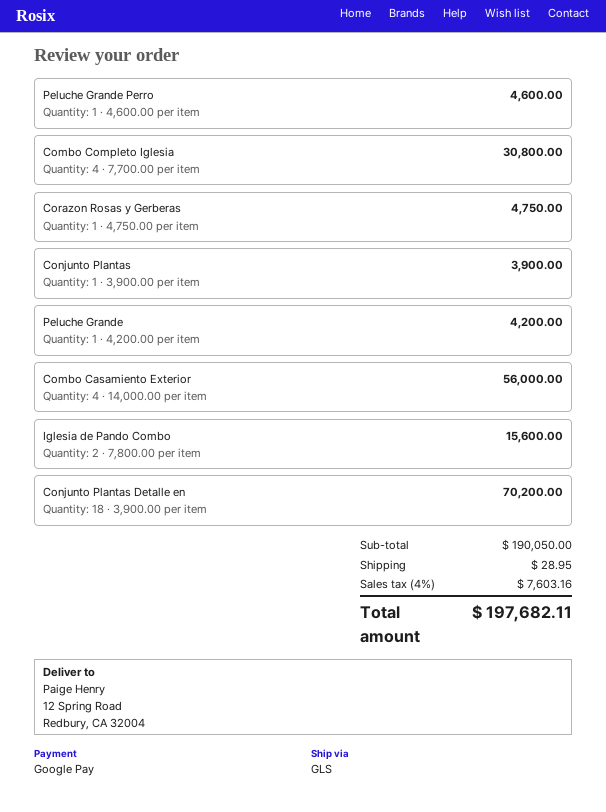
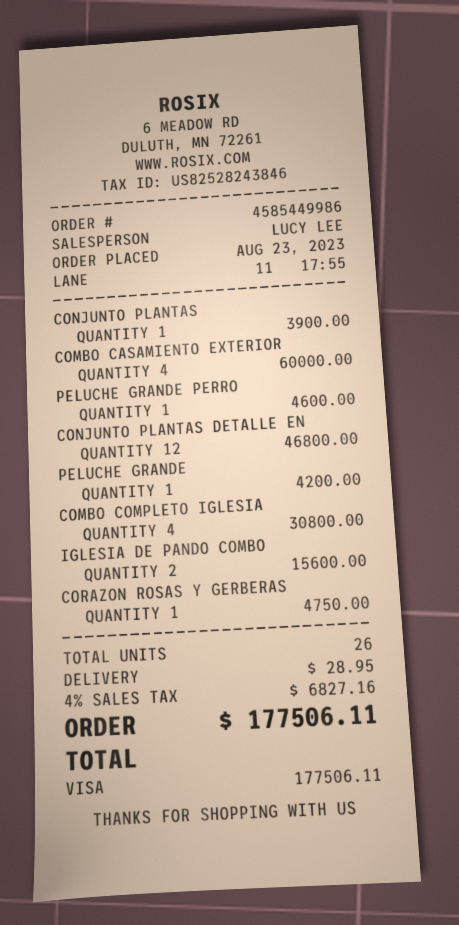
payment method: Google Pay -> Visa
Combo Casamiento Exterior: 4 for 56000.00 -> 4 for 60000.00
Conjunto Plantas Detalle en: 18 for 70200.00 -> 12 for 46800.00
tax: 4% = 7603.16 -> 4% = 6827.16
total: 197682.11 -> 177506.11

